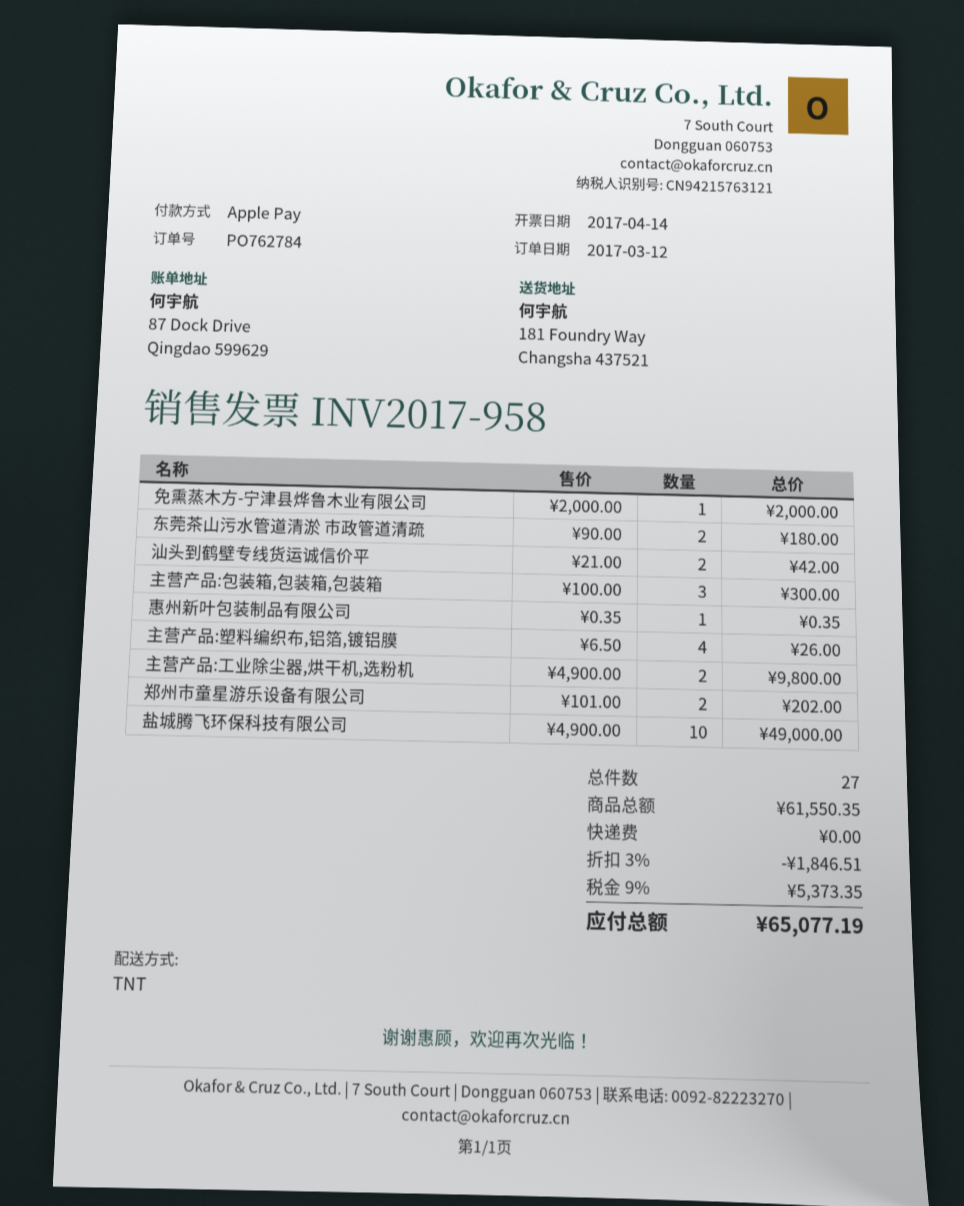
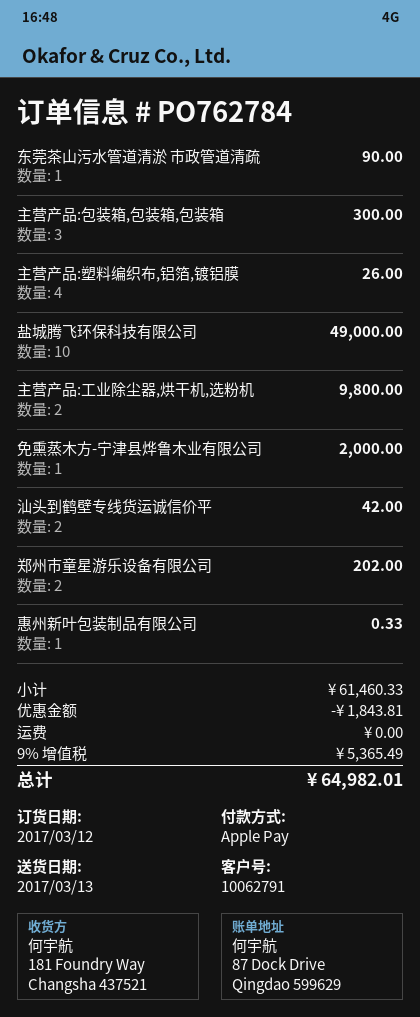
东莞茶山污水管道清淤 市政管道清疏: 2 for 180.00 -> 1 for 90.00
惠州新叶包装制品有限公司: 1 for 0.35 -> 1 for 0.33
subtotal: 61550.35 -> 61460.33
discount: 1846.51 -> 1843.81
tax: 9% = 5373.35 -> 9% = 5365.49
total: 65077.19 -> 64982.01

